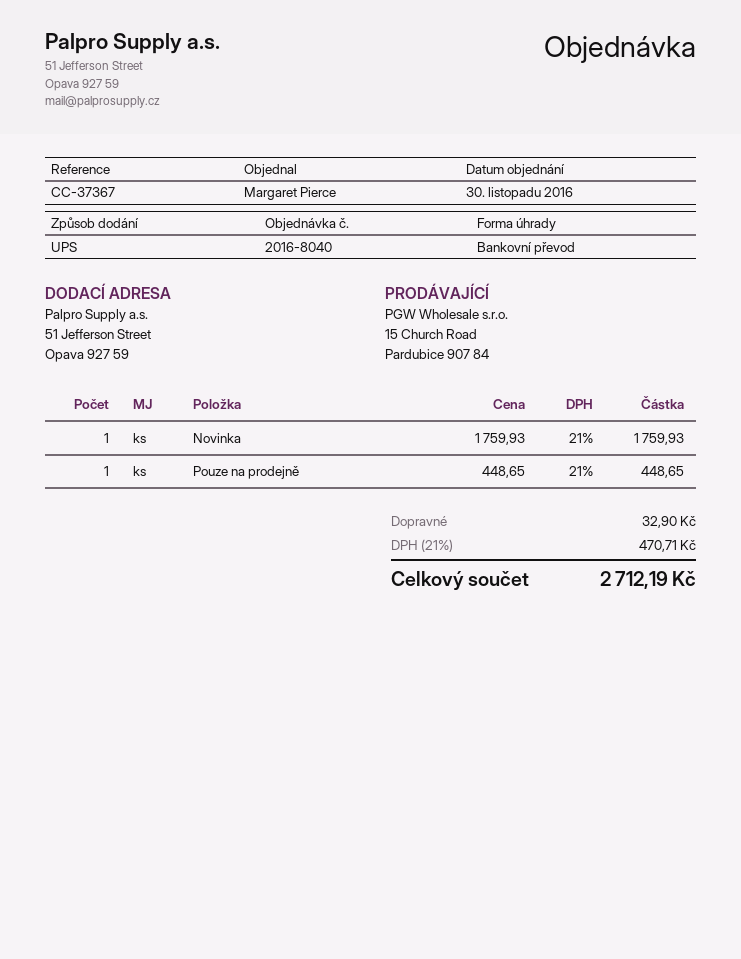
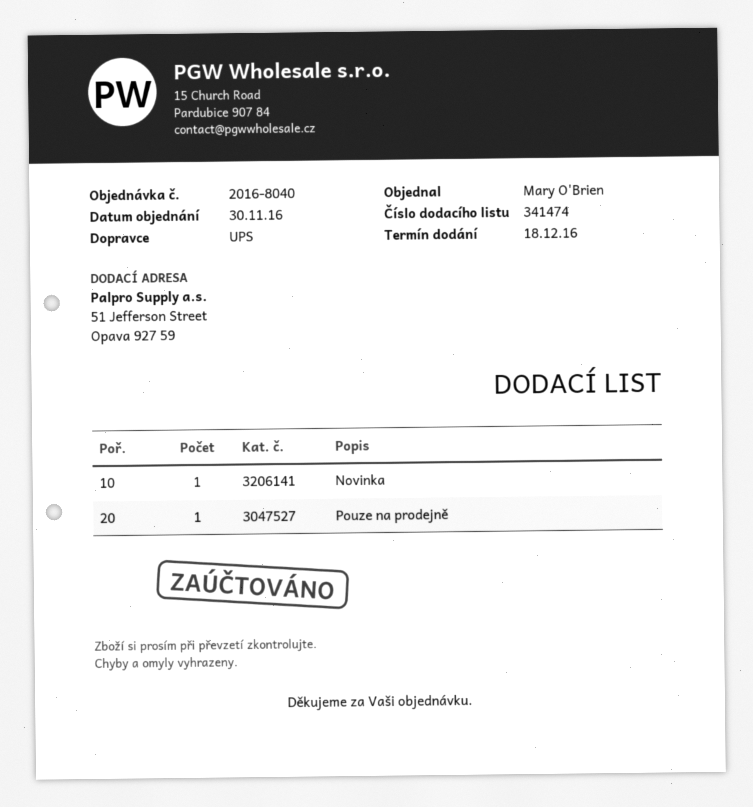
ordered by: Margaret Pierce -> Mary O'Brien

